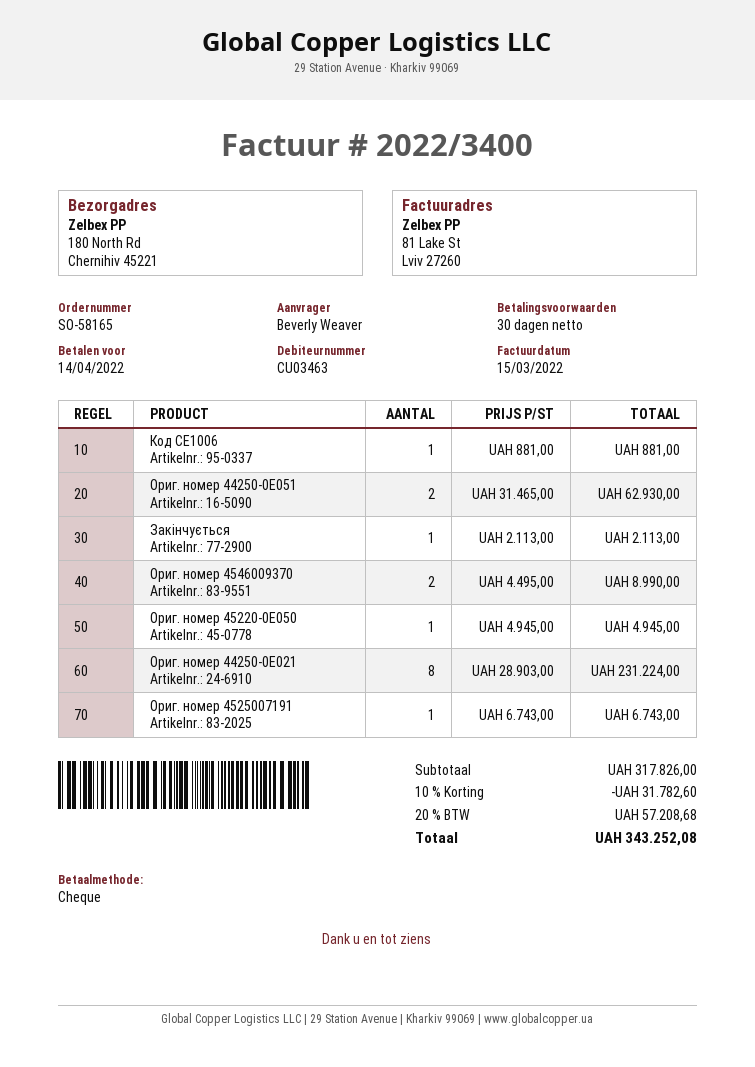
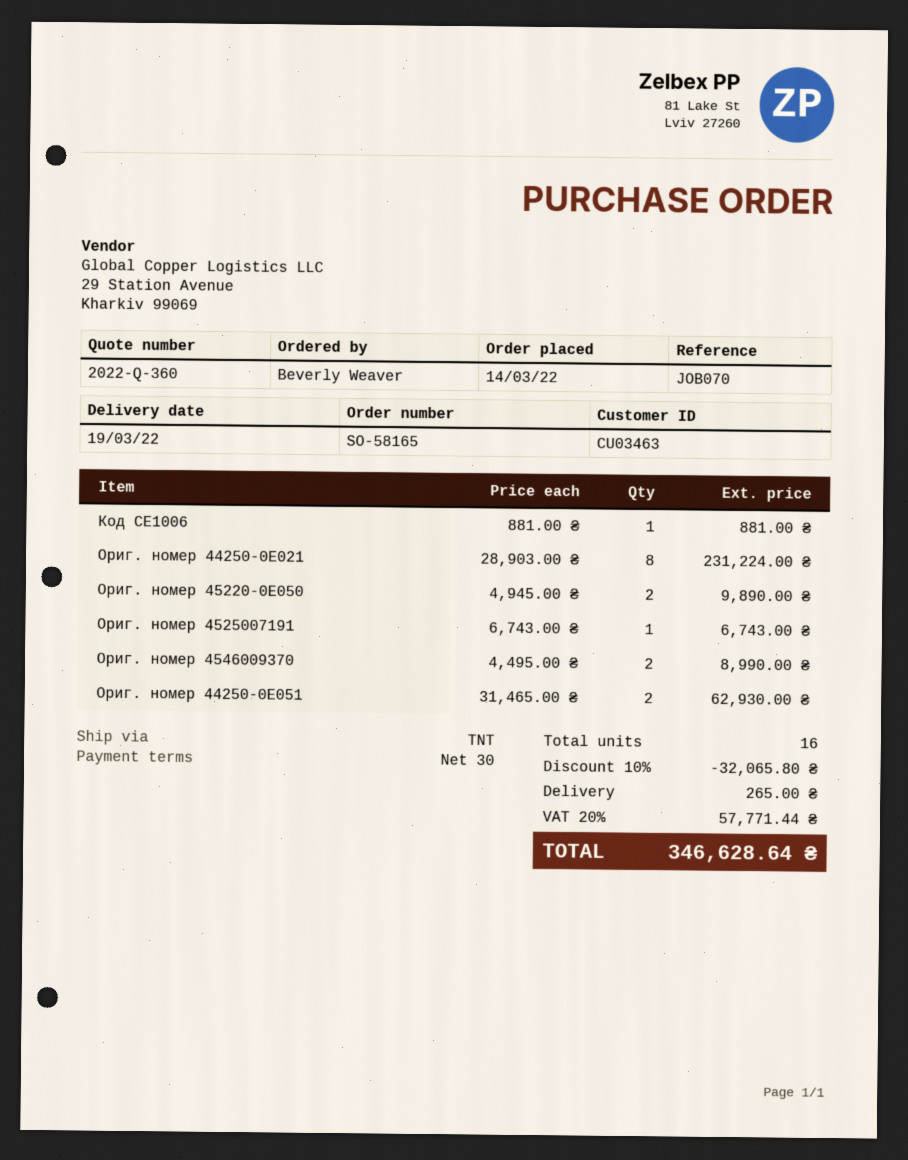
Закінчується: 1 x 2113.00 = 2113.00 -> none
Ориг. номер 45220-0E050: 1 x 4945.00 = 4945.00 -> 2 x 4945.00 = 9890.00
discount: 10% = 31782.60 -> 10% = 32065.80
shipping: none -> 265.00
tax: 20% = 57208.68 -> 20% = 57771.44
total: 343252.08 -> 346628.64

